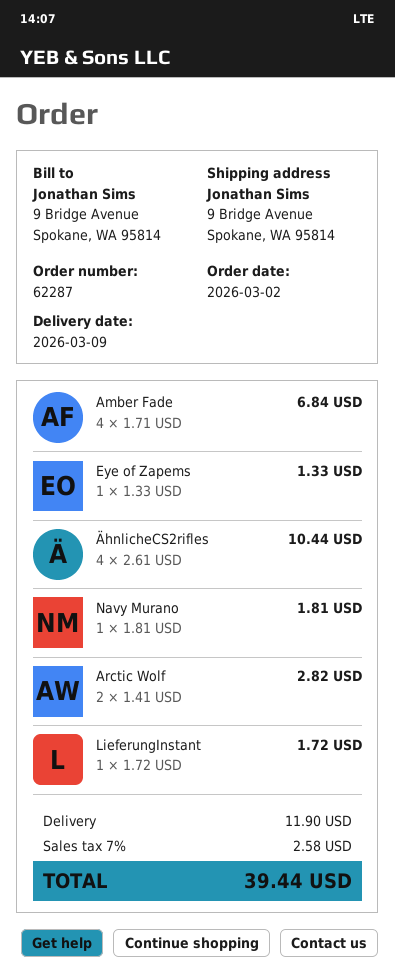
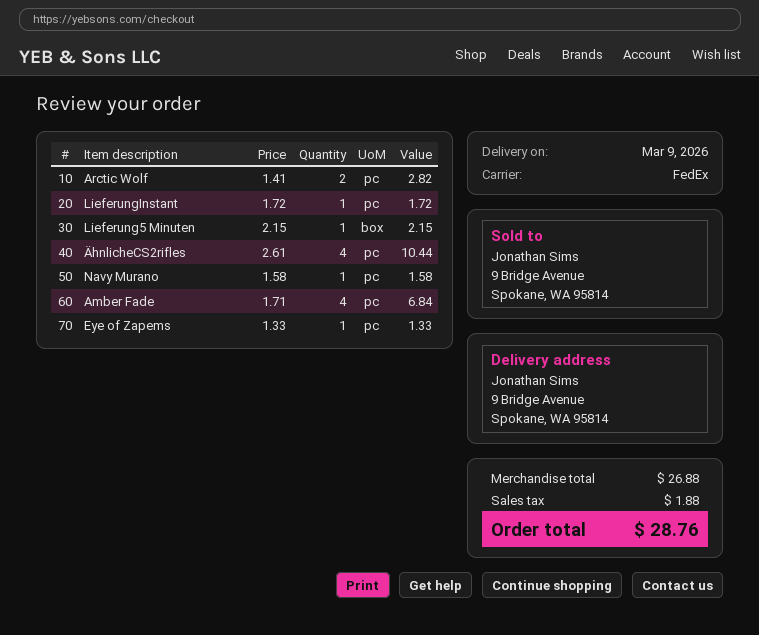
Navy Murano: 1 x 1.81 = 1.81 -> 1 x 1.58 = 1.58
Lieferung5 Minuten: none -> 1 x 2.15 = 2.15
shipping: 11.90 -> none
tax: 2.58 -> 1.88
total: 39.44 -> 28.76

